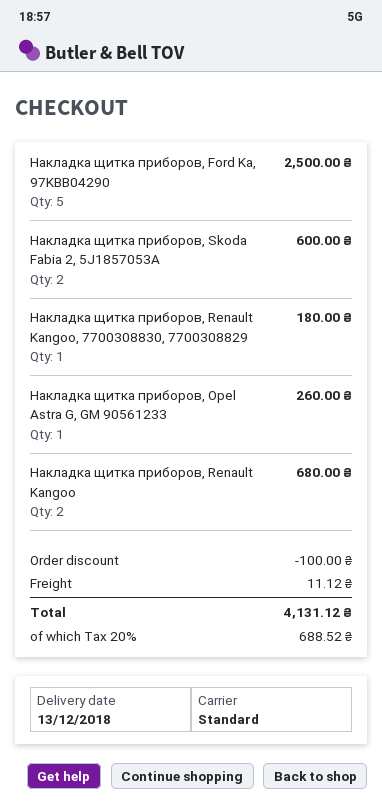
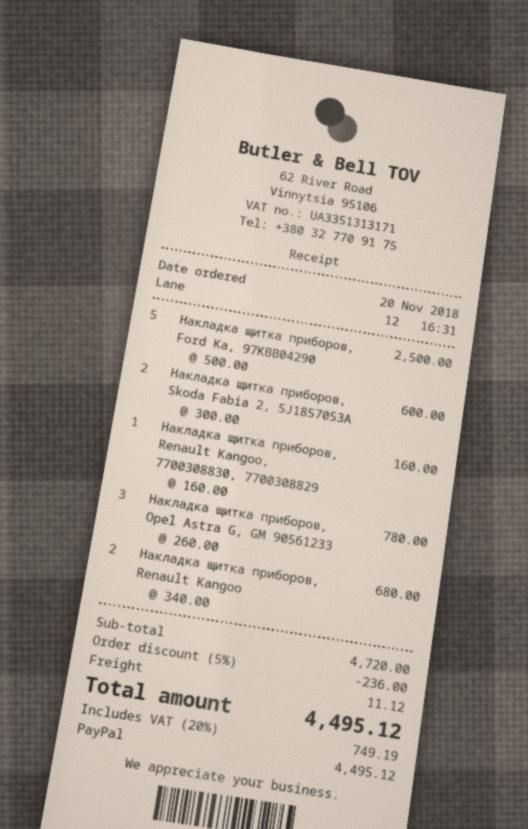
Накладка щитка приборов, Renault Kangoo, 7700308830, 7700308829: 1 for 180.00 -> 1 for 160.00
Накладка щитка приборов, Opel Astra G, GM 90561233: 1 for 260.00 -> 3 for 780.00
discount: 100.00 -> 236.00
tax: 20% = 688.52 -> 20% = 749.19
total: 4131.12 -> 4495.12

